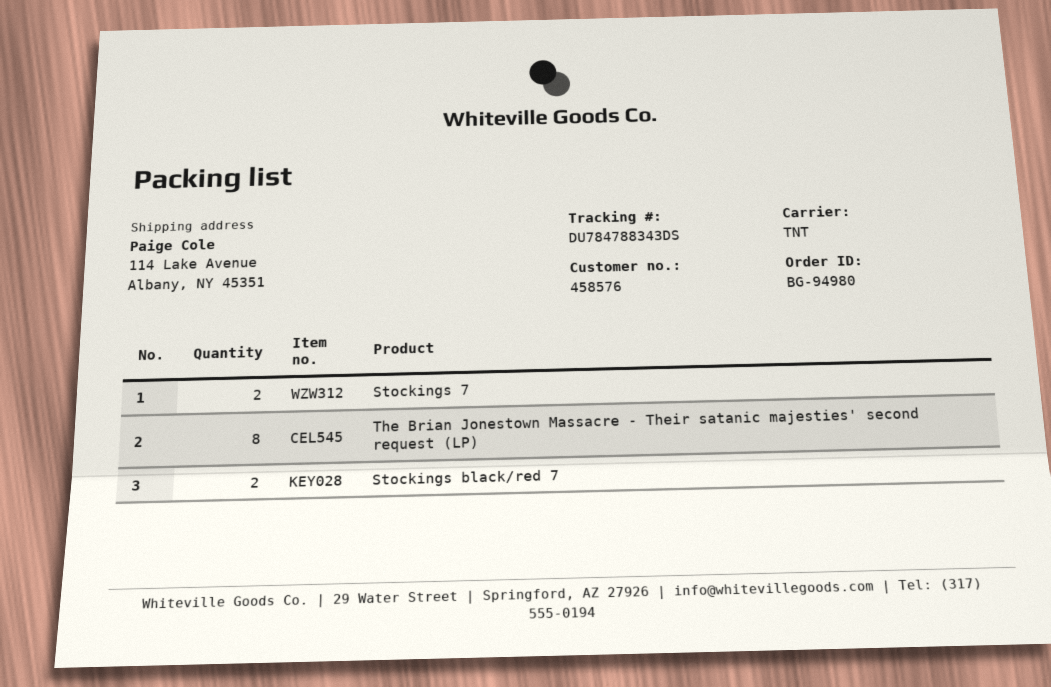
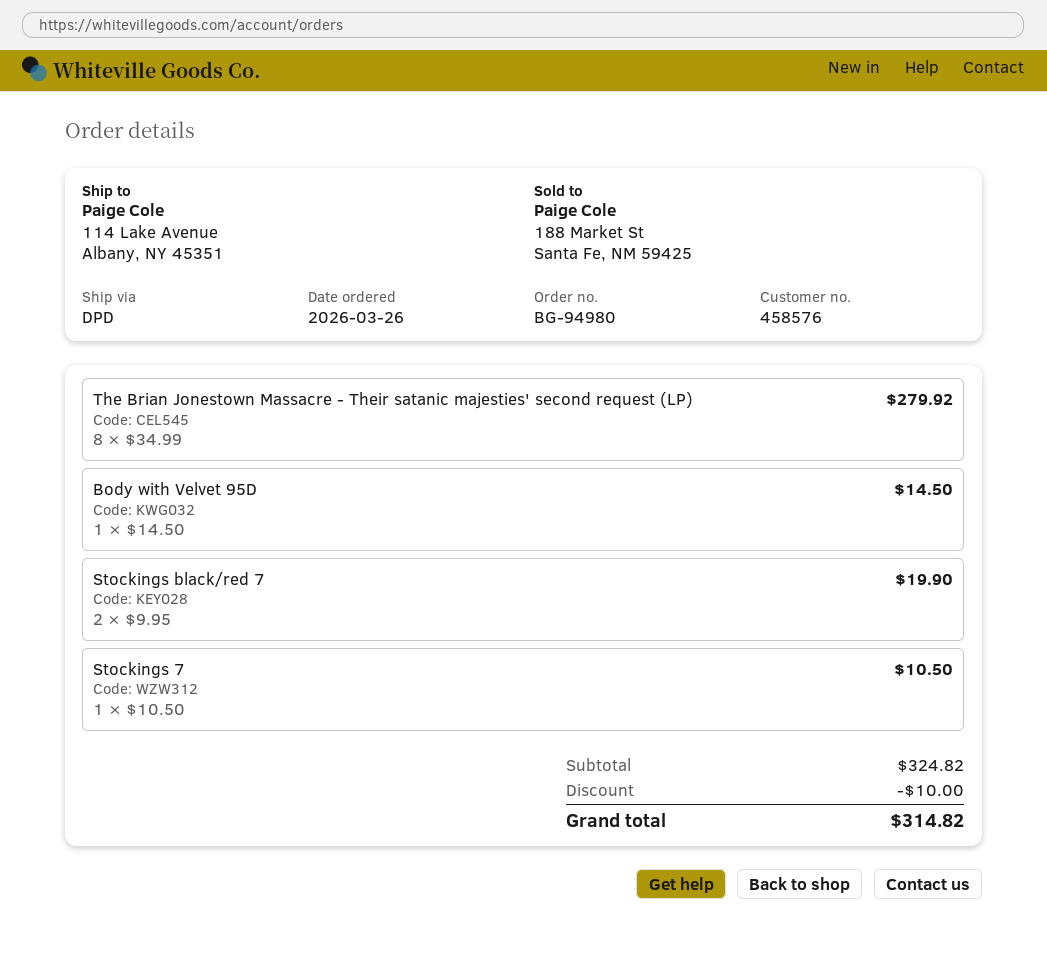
shipping method: TNT -> DPD
Stockings 7: 2 -> 1
Body with Velvet 95D: none -> 1

